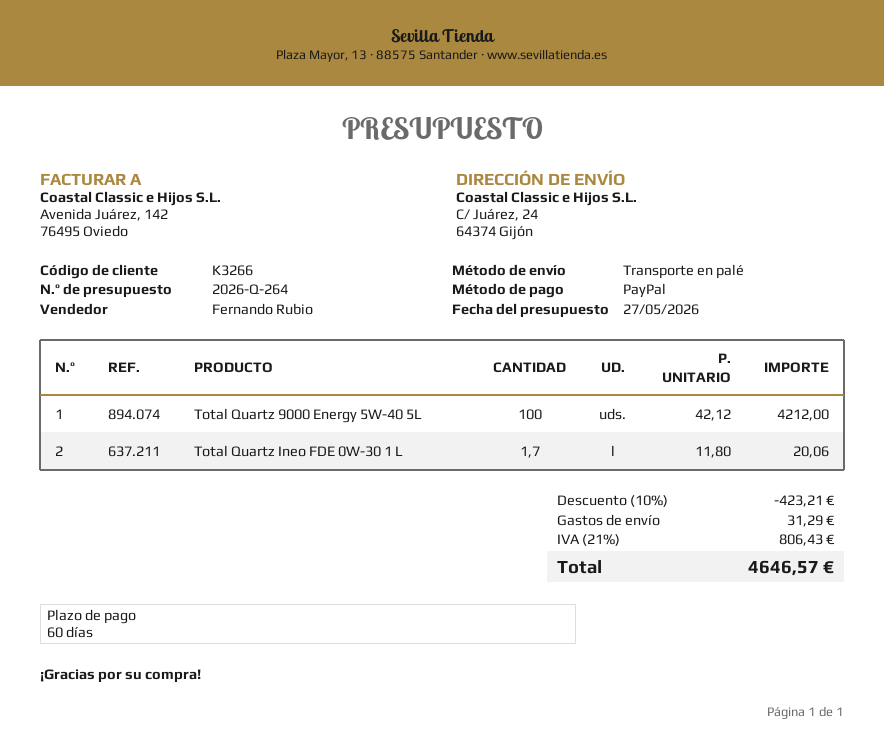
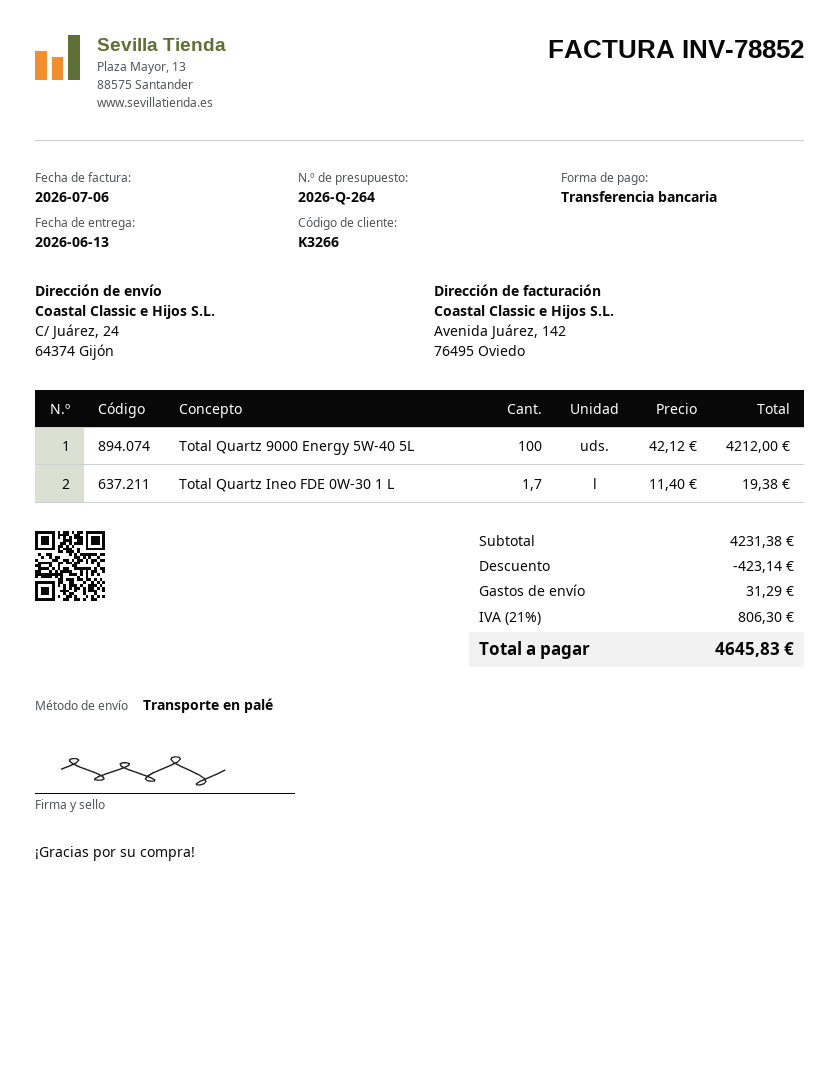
payment method: PayPal -> bank transfer
Total Quartz Ineo FDE 0W-30 1 L: 1.7 x 11.80 = 20.06 -> 1.7 x 11.40 = 19.38
discount: 423.21 -> 423.14
tax: 21% = 806.43 -> 21% = 806.30
total: 4646.57 -> 4645.83

